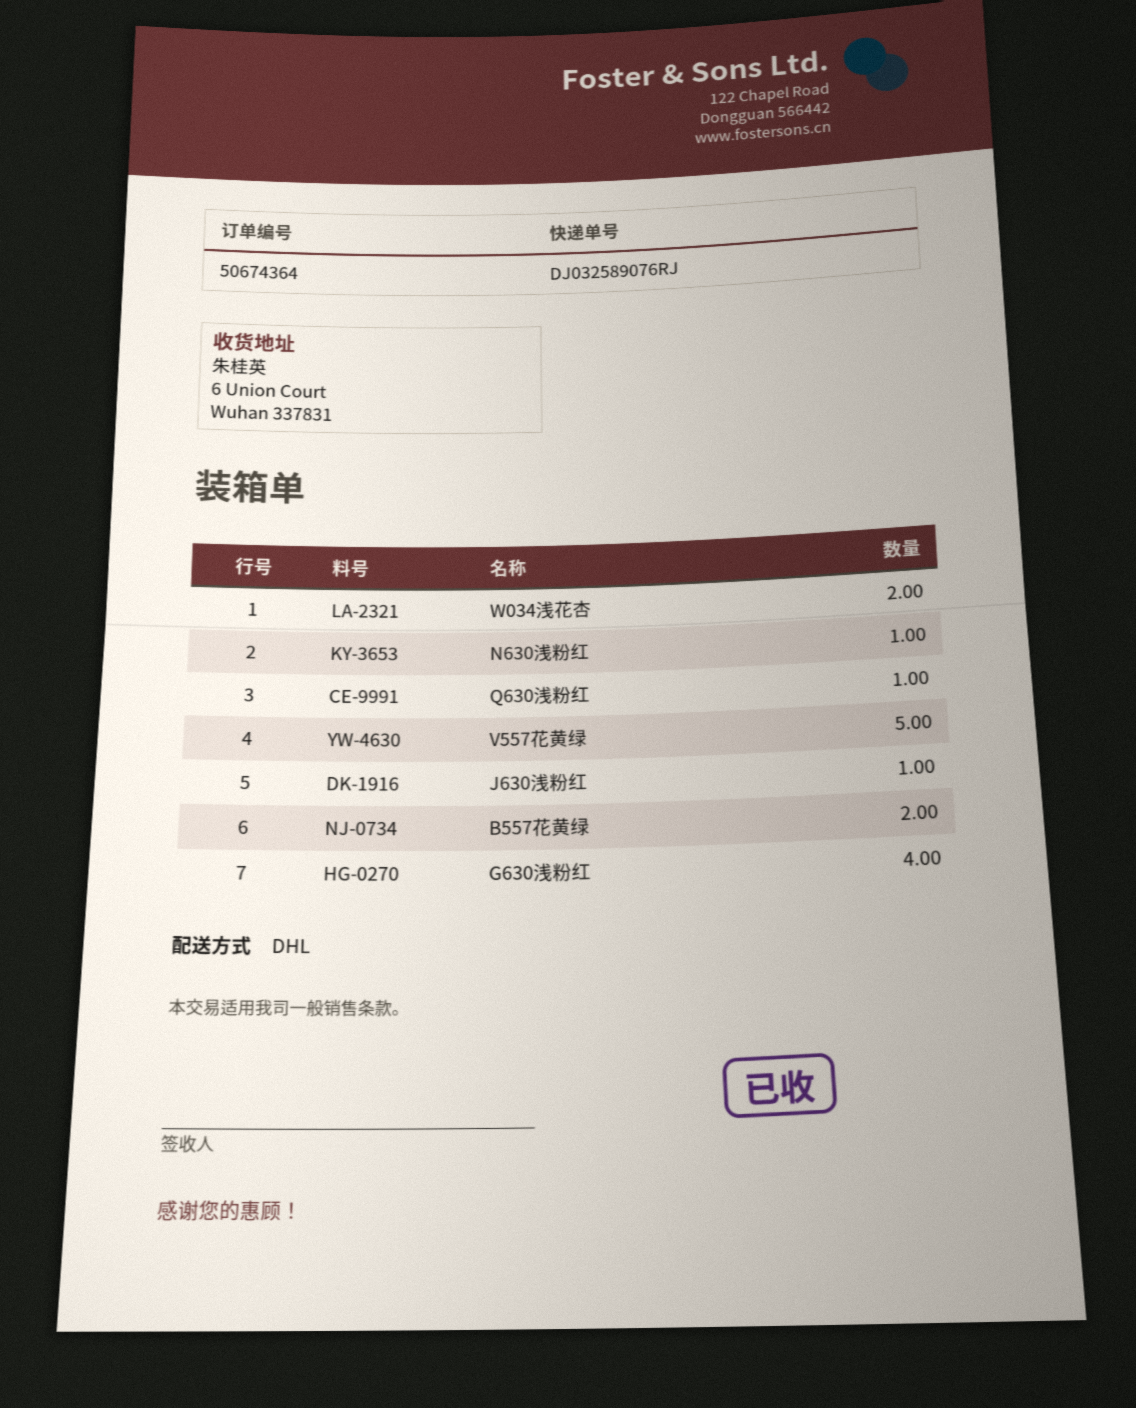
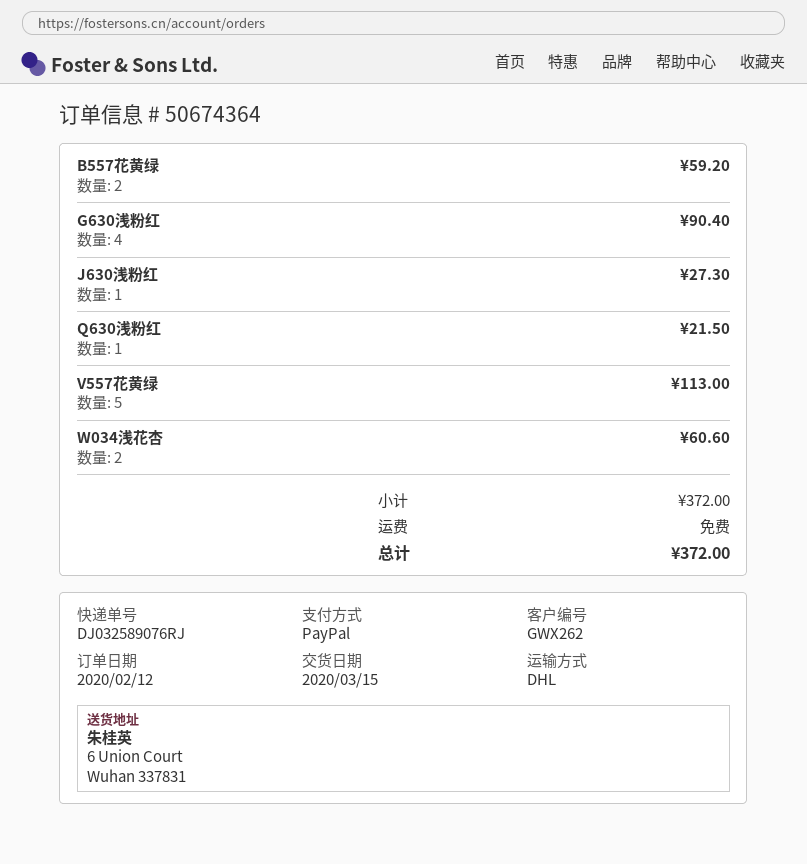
N630浅粉红: 1 -> none

